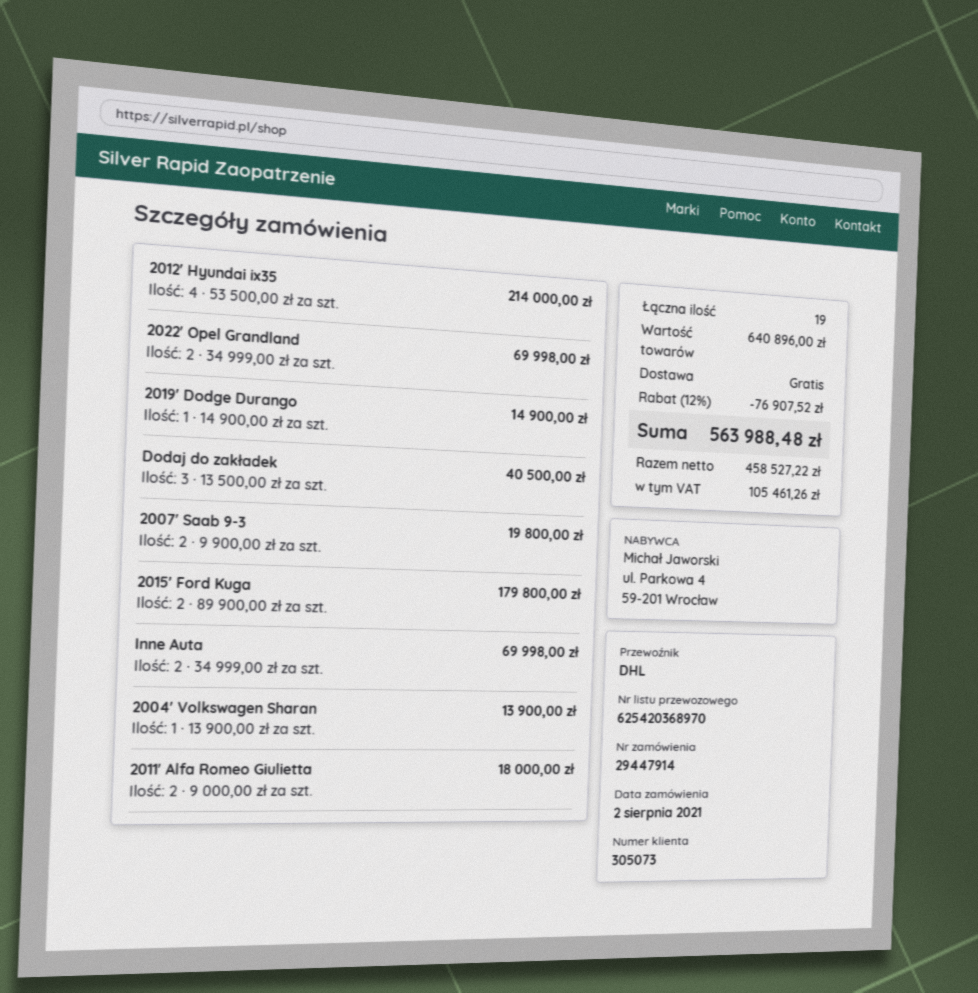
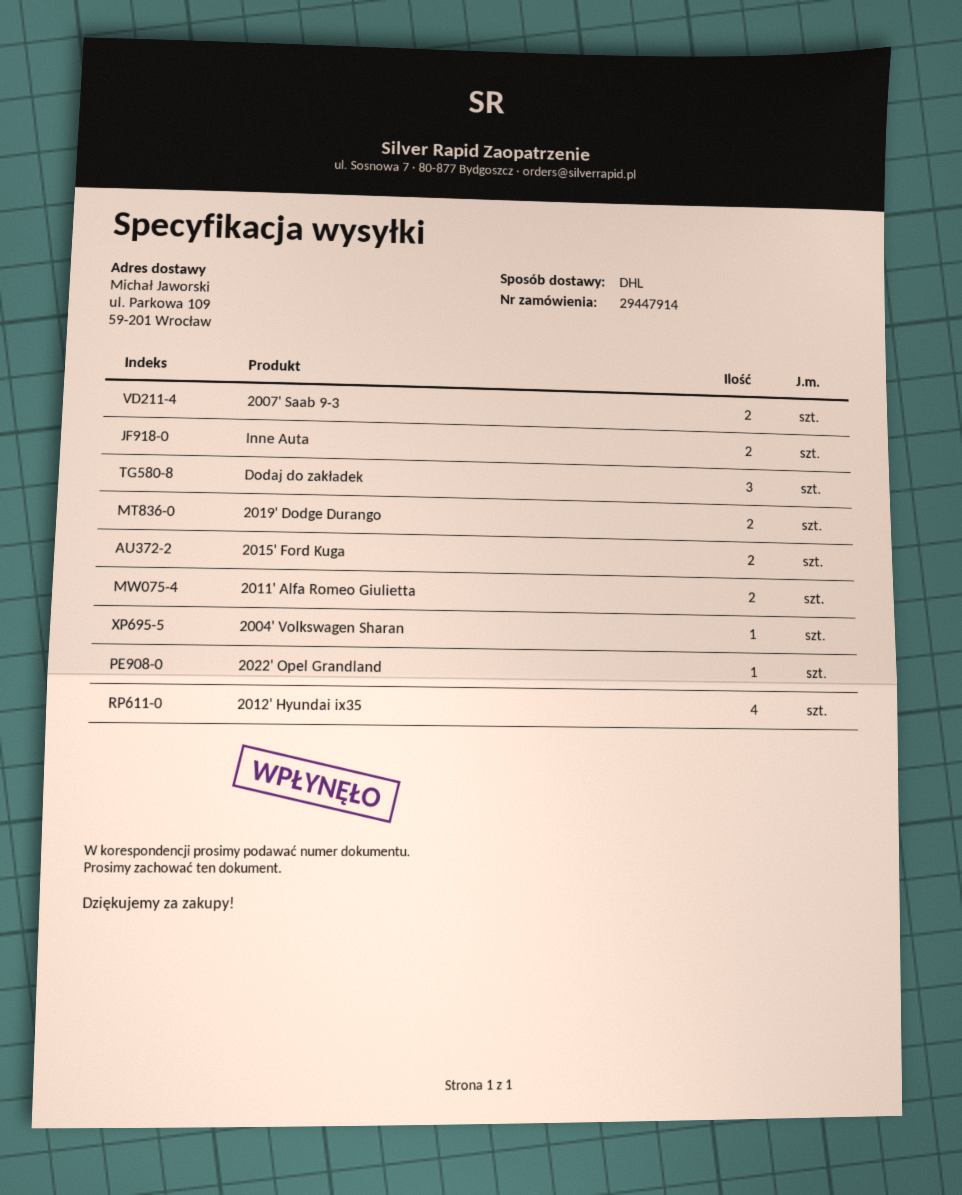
2022' Opel Grandland: 2 -> 1
2019' Dodge Durango: 1 -> 2

